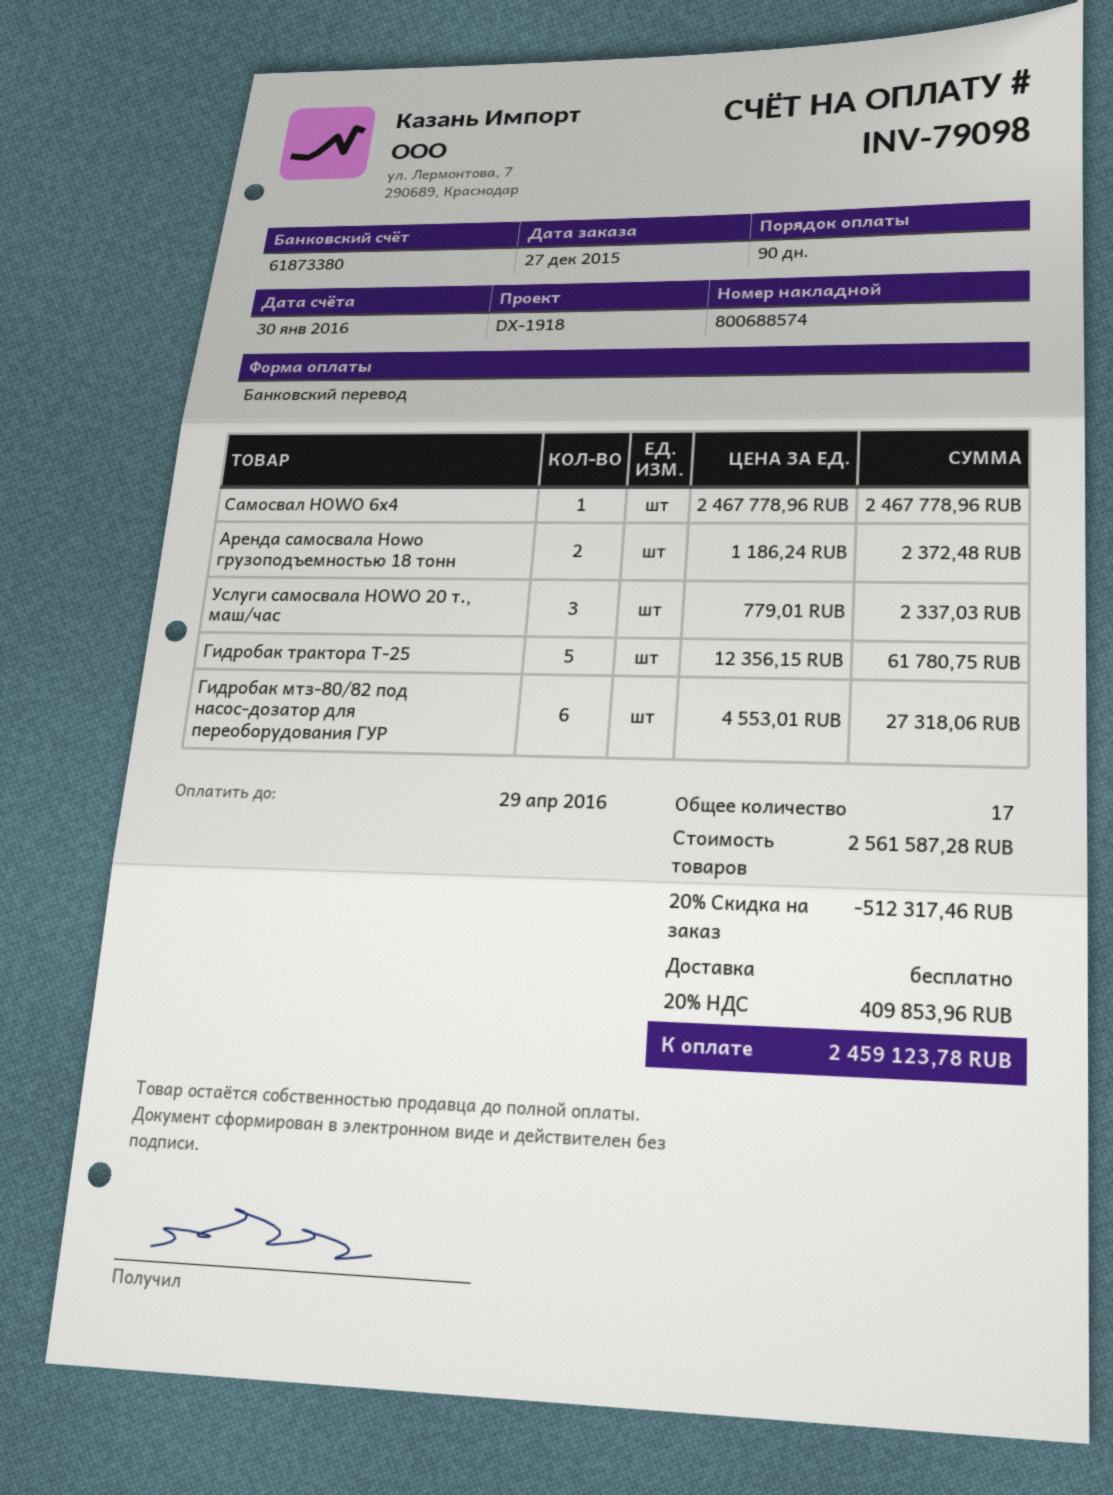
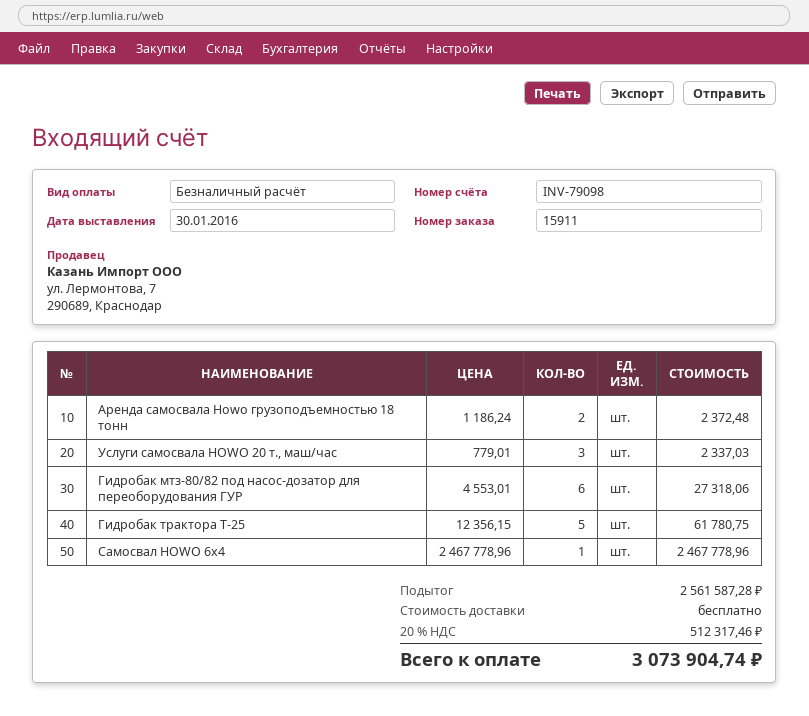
discount: 20% = 512317.46 -> none
tax: 20% = 409853.96 -> 20% = 512317.46
total: 2459123.78 -> 3073904.74

